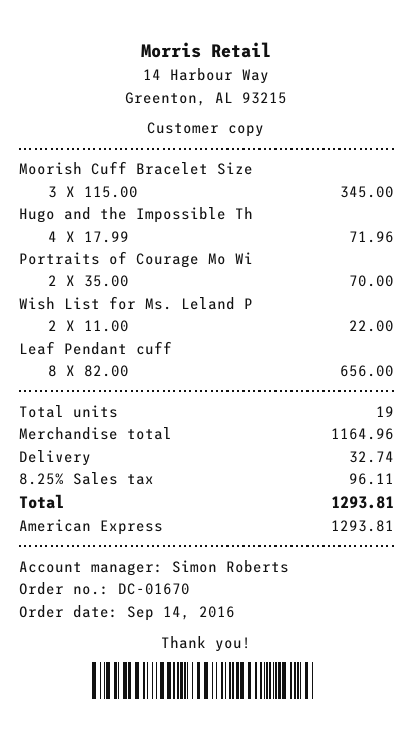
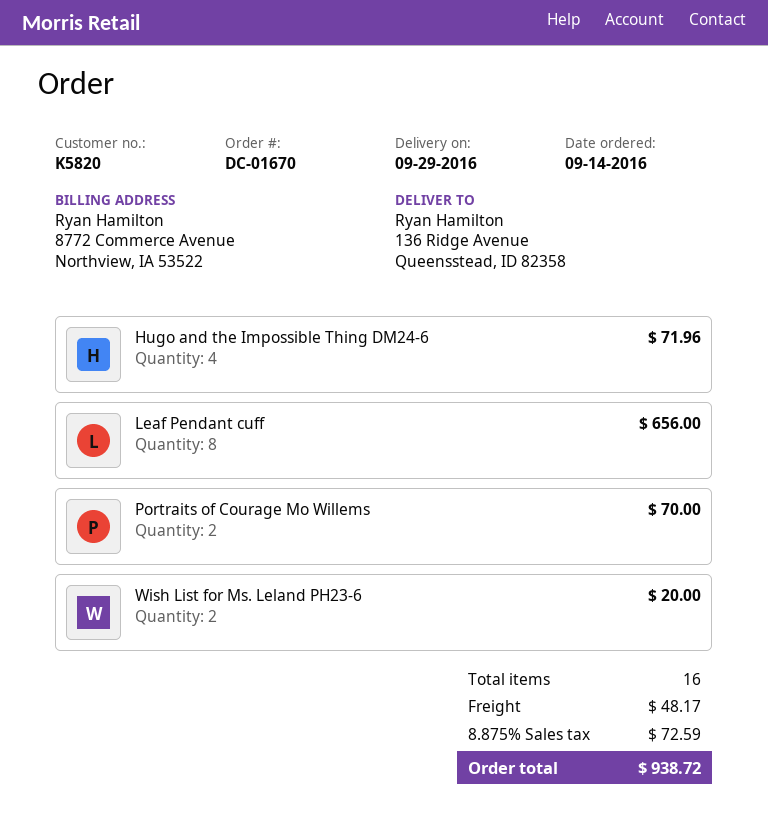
Moorish Cuff Bracelet Size: 3 for 345.00 -> none
Wish List for Ms. Leland P: 2 for 22.00 -> 2 for 20.00
total quantity: 19 -> 16
shipping: 32.74 -> 48.17
tax: 8.25% = 96.11 -> 8.875% = 72.59
total: 1293.81 -> 938.72

